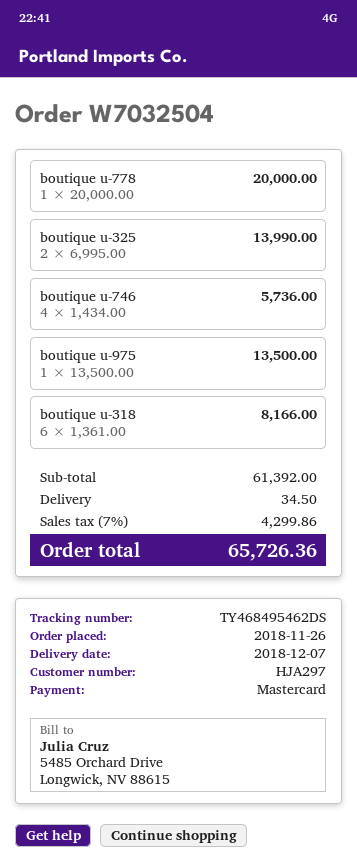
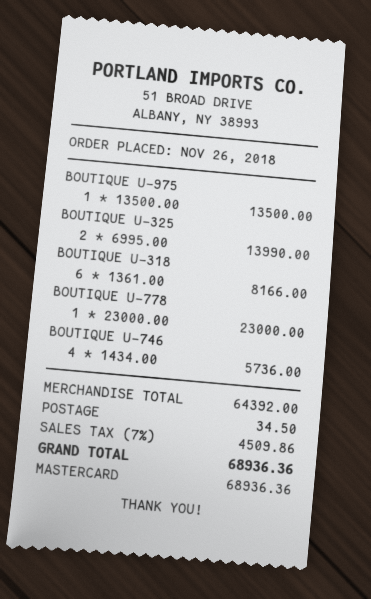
boutique u-778: 1 x 20000.00 = 20000.00 -> 1 x 23000.00 = 23000.00
subtotal: 61392.00 -> 64392.00
tax: 7% = 4299.86 -> 7% = 4509.86
total: 65726.36 -> 68936.36

